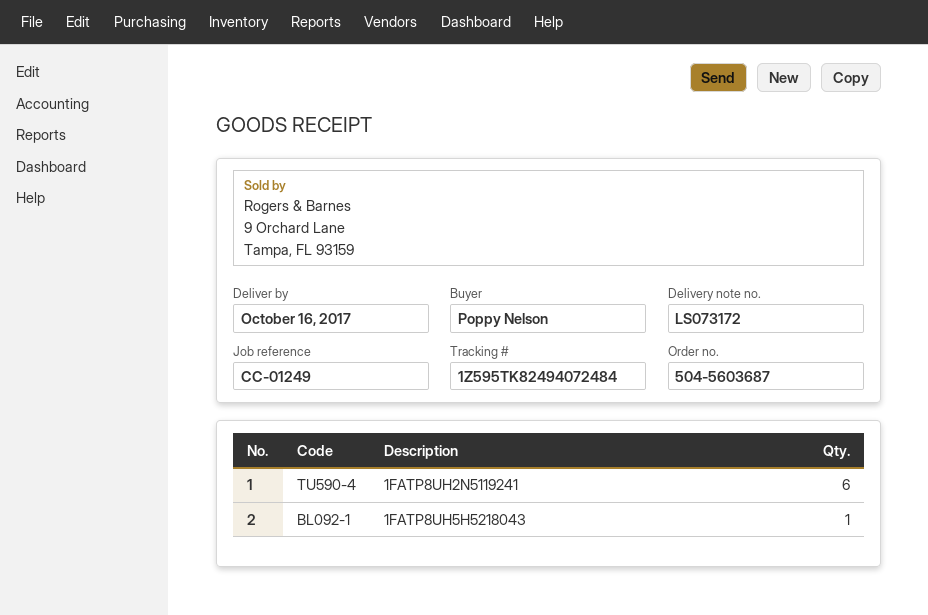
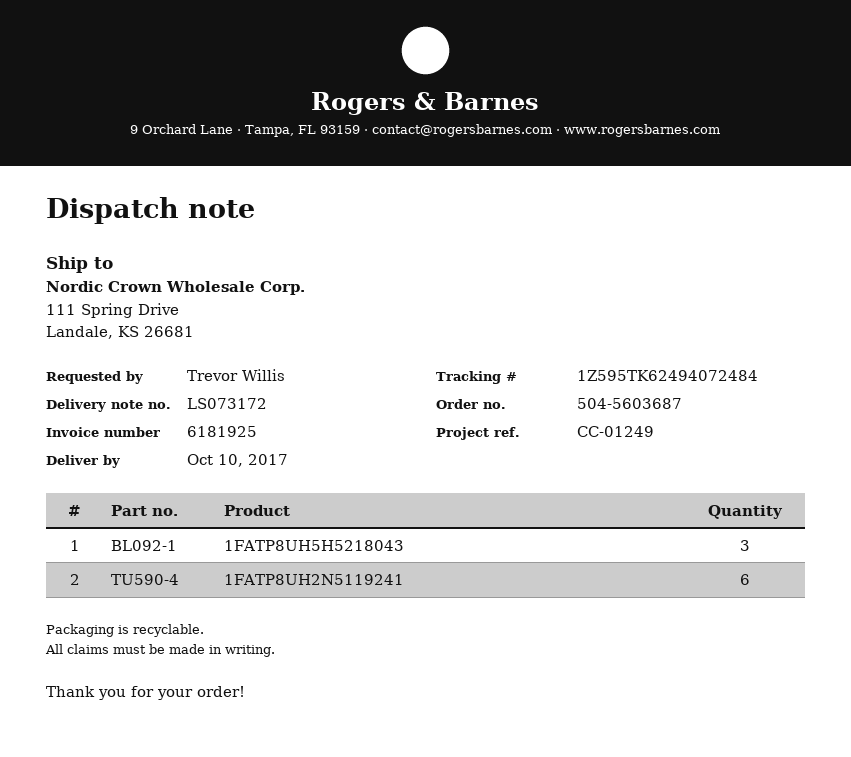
delivery date: 2017-10-16 -> 2017-10-10
ordered by: Poppy Nelson -> Trevor Willis
tracking number: 1Z595TK82494072484 -> 1Z595TK62494072484
1FATP8UH5H5218043: 1 -> 3

